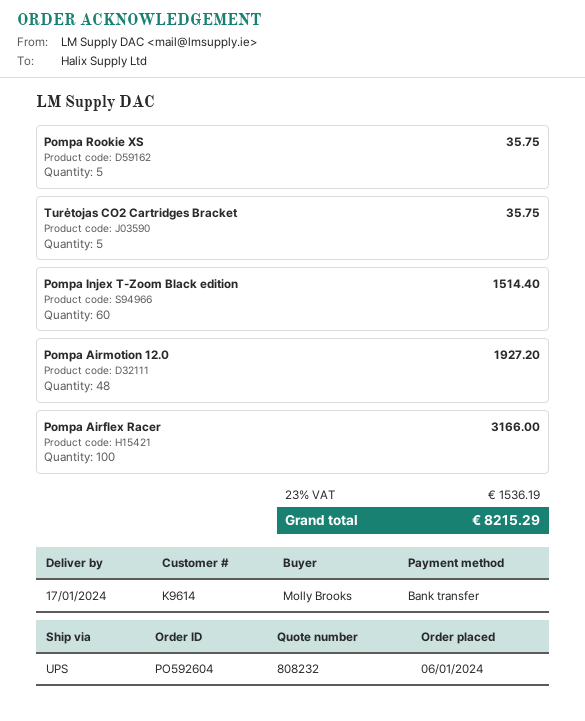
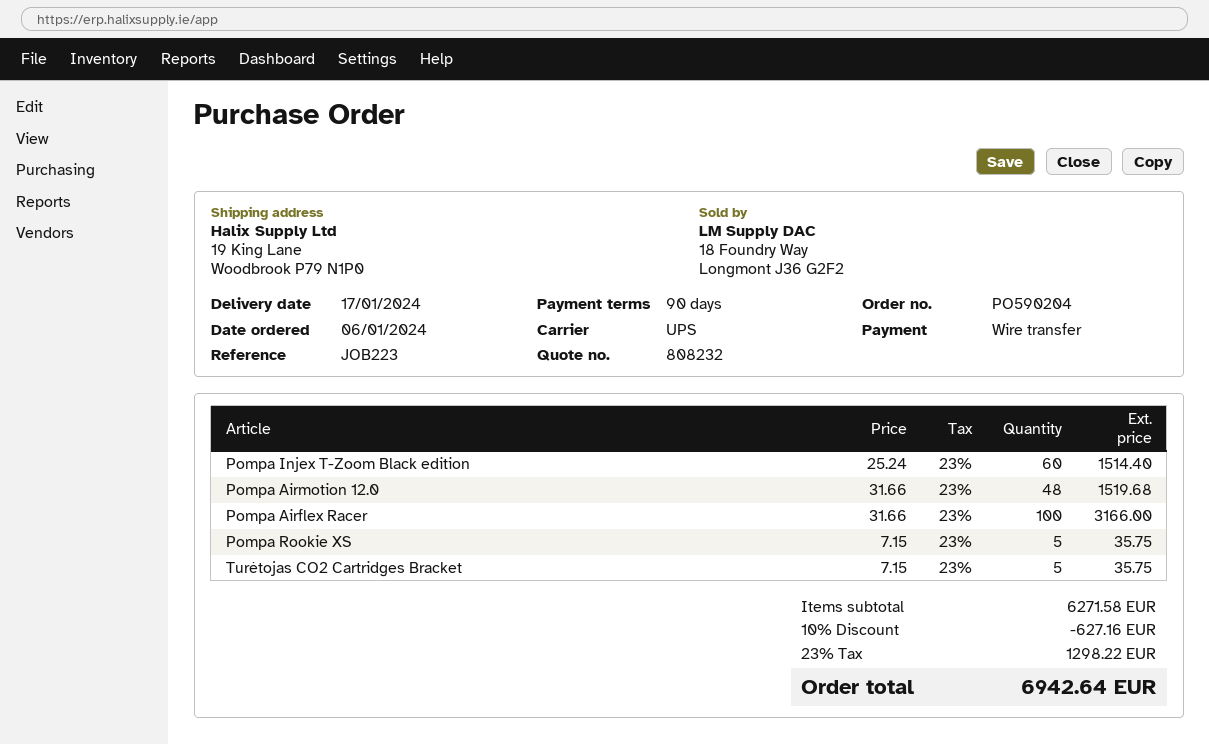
order number: PO592604 -> PO590204
Pompa Airmotion 12.0: 48 for 1927.20 -> 48 for 1519.68
discount: none -> 10% = 627.16
tax: 23% = 1536.19 -> 23% = 1298.22
total: 8215.29 -> 6942.64

